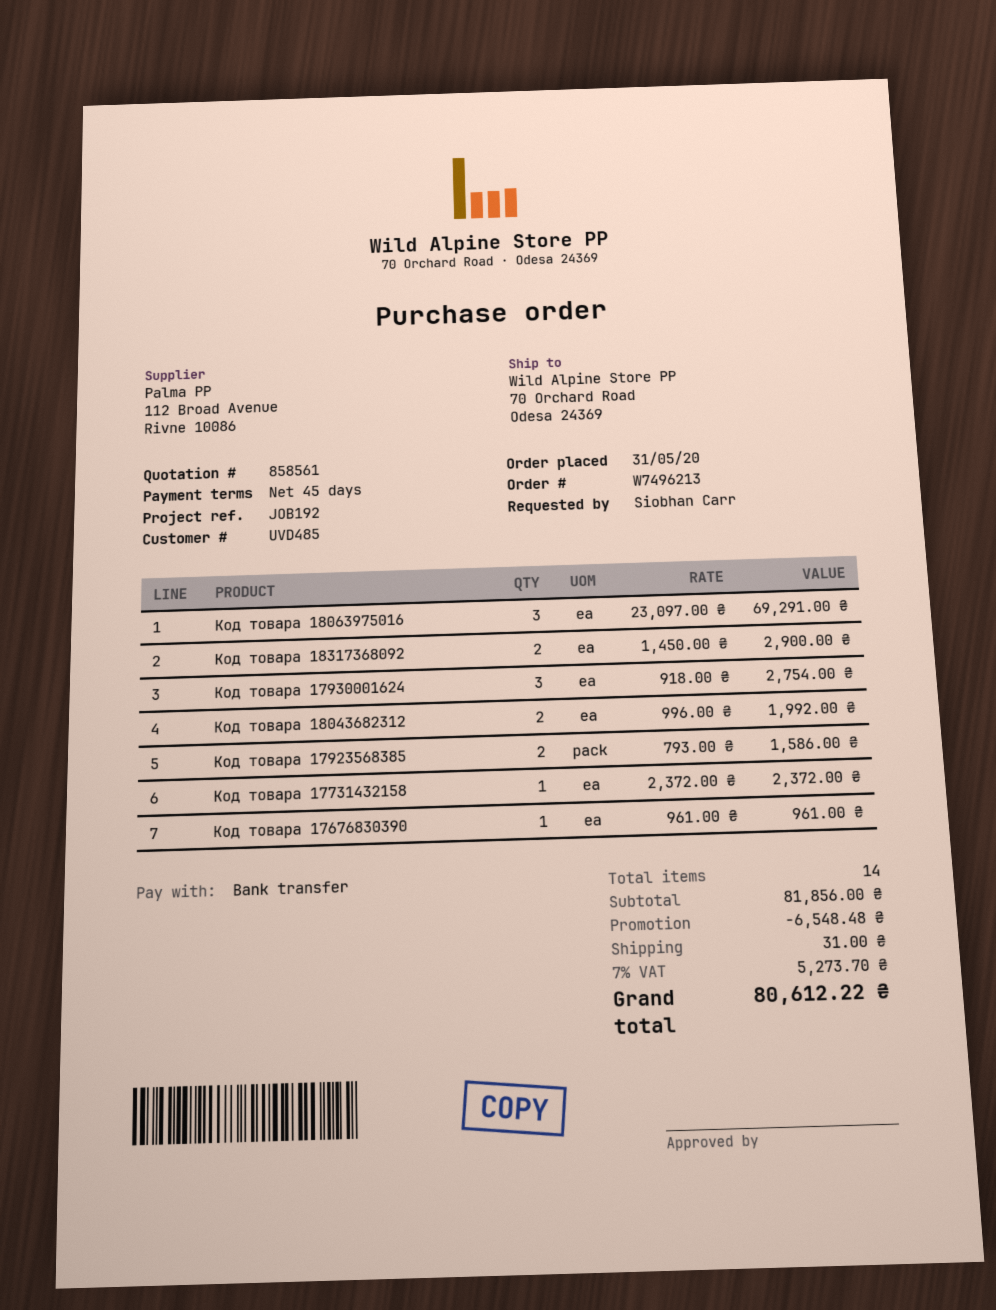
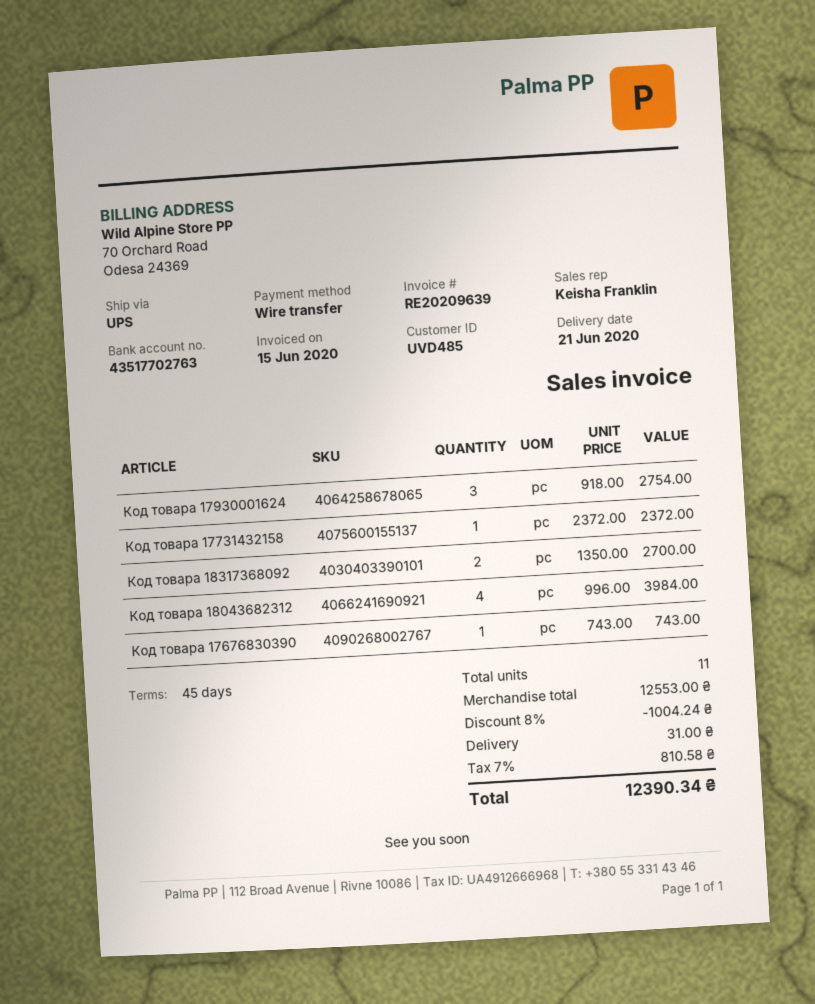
Код товара 18063975016: 3 x 23097.00 = 69291.00 -> none
Код товара 18317368092: 2 x 1450.00 = 2900.00 -> 2 x 1350.00 = 2700.00
Код товара 18043682312: 2 x 996.00 = 1992.00 -> 4 x 996.00 = 3984.00
Код товара 17923568385: 2 x 793.00 = 1586.00 -> none
Код товара 17676830390: 1 x 961.00 = 961.00 -> 1 x 743.00 = 743.00
total quantity: 14 -> 11
subtotal: 81856.00 -> 12553.00
discount: 6548.48 -> 1004.24
tax: 7% = 5273.70 -> 7% = 810.58
total: 80612.22 -> 12390.34

